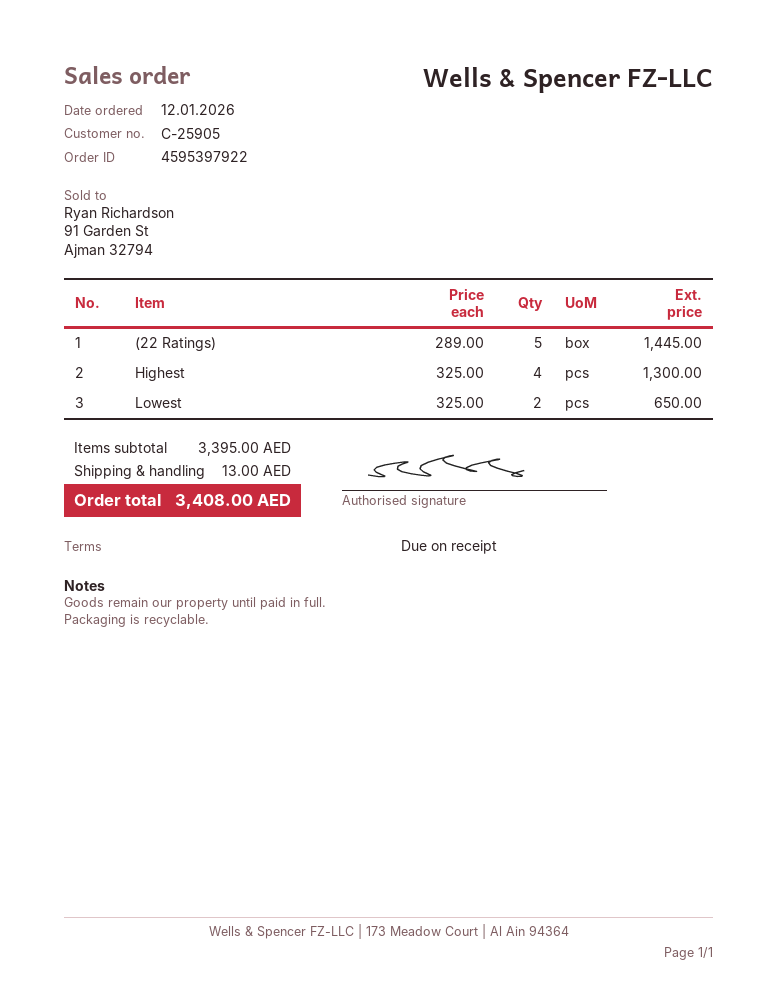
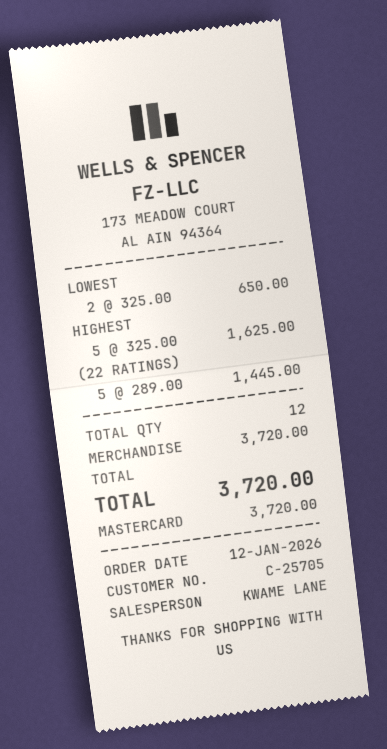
customer number: C-25905 -> C-25705
Highest: 4 x 325.00 = 1300.00 -> 5 x 325.00 = 1625.00
subtotal: 3395.00 -> 3720.00
shipping: 13.00 -> none
total: 3408.00 -> 3720.00

